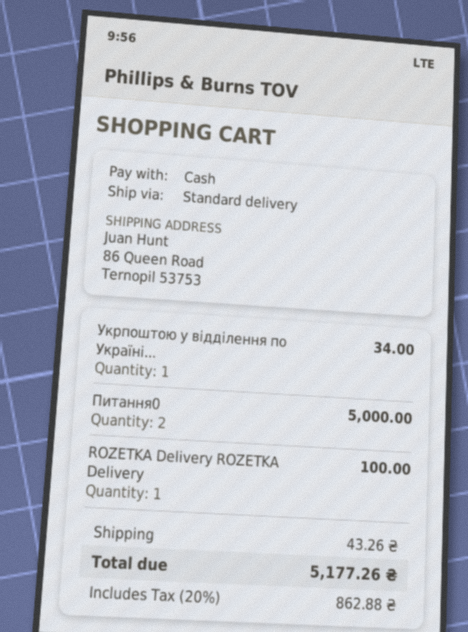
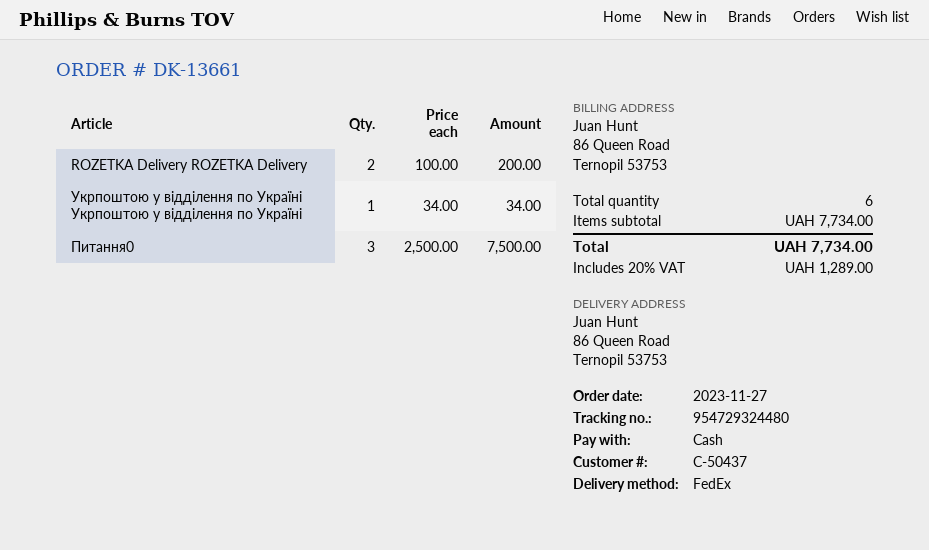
shipping method: standard -> FedEx
Питання0: 2 for 5000.00 -> 3 for 7500.00
ROZETKA Delivery ROZETKA Delivery: 1 for 100.00 -> 2 for 200.00
shipping: 43.26 -> none
tax: 20% = 862.88 -> 20% = 1289.00
total: 5177.26 -> 7734.00

